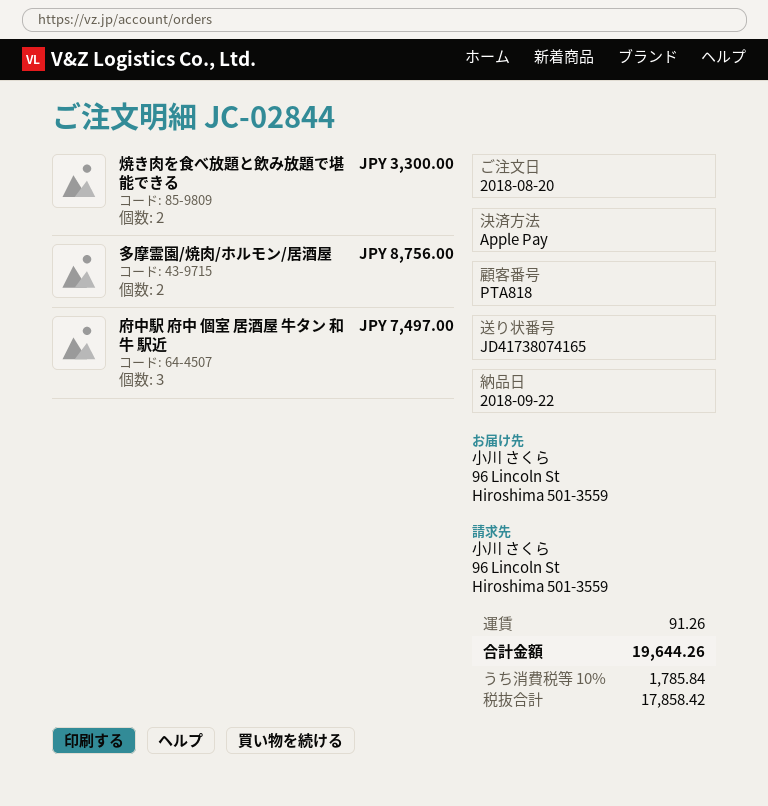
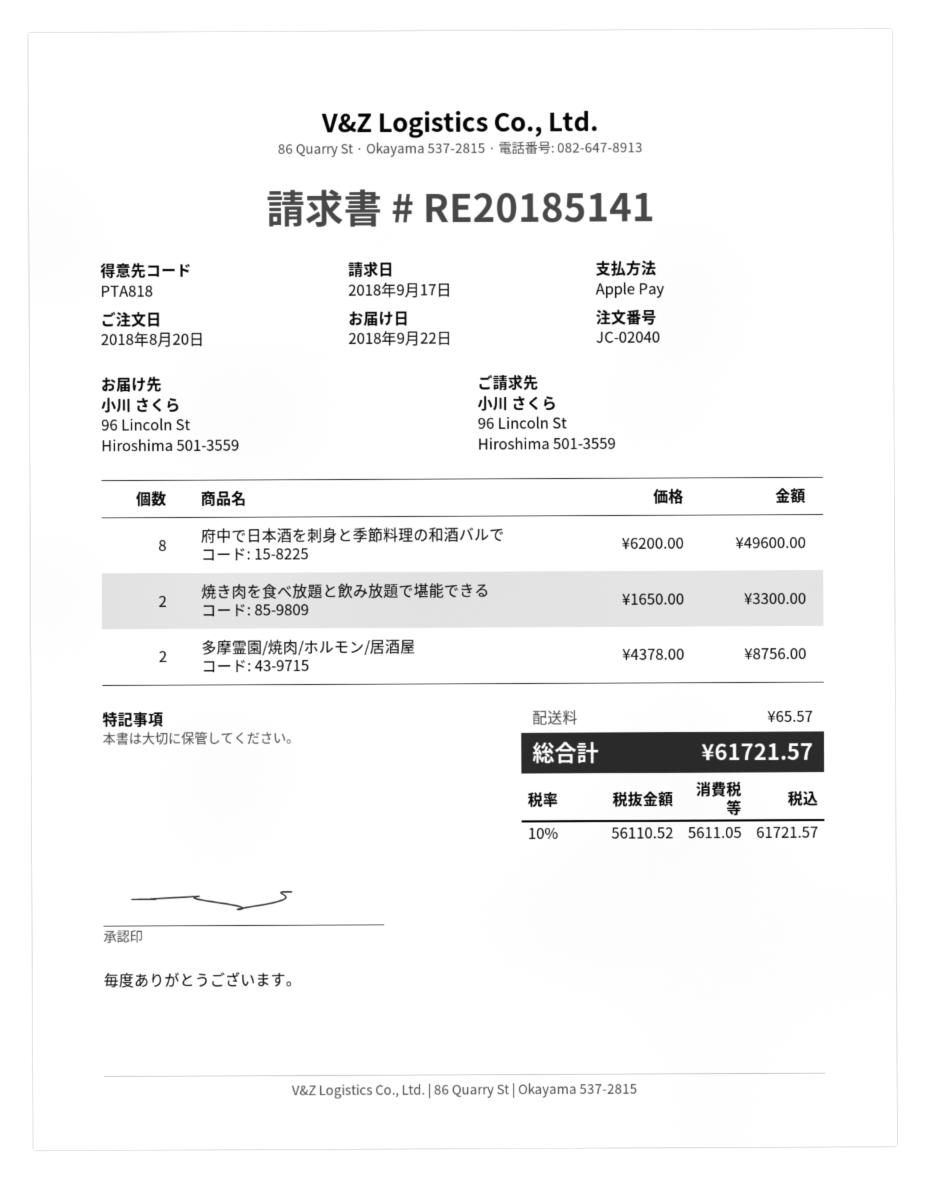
order number: JC-02844 -> JC-02040
府中駅 府中 個室 居酒屋 牛タン 和牛 駅近: 3 for 7497.00 -> none
府中で日本酒を刺身と季節料理の和酒バルで: none -> 8 for 49600.00
shipping: 91.26 -> 65.57
net: 17858.42 -> 56110.52
tax: 10% = 1785.84 -> 10% = 5611.05
total: 19644.26 -> 61721.57

